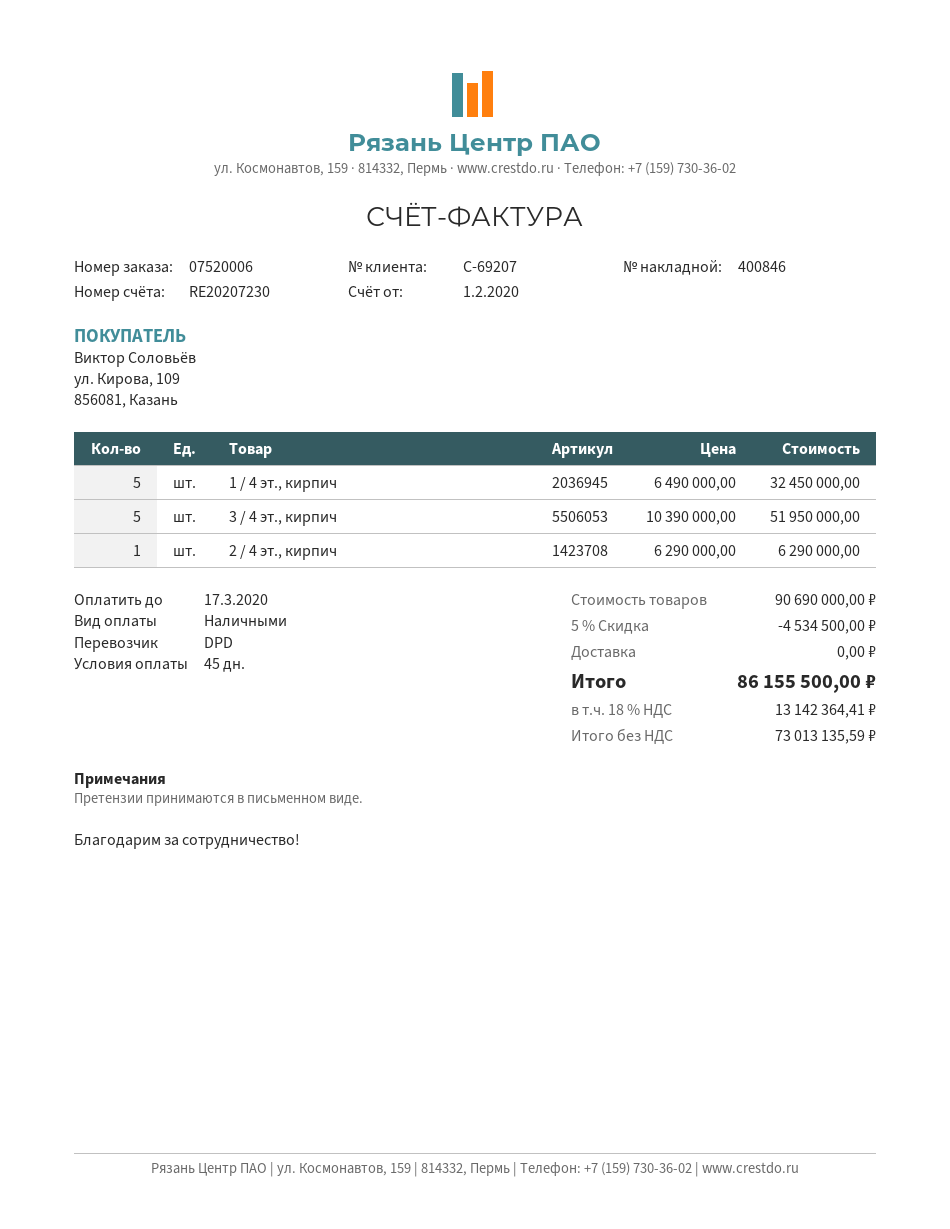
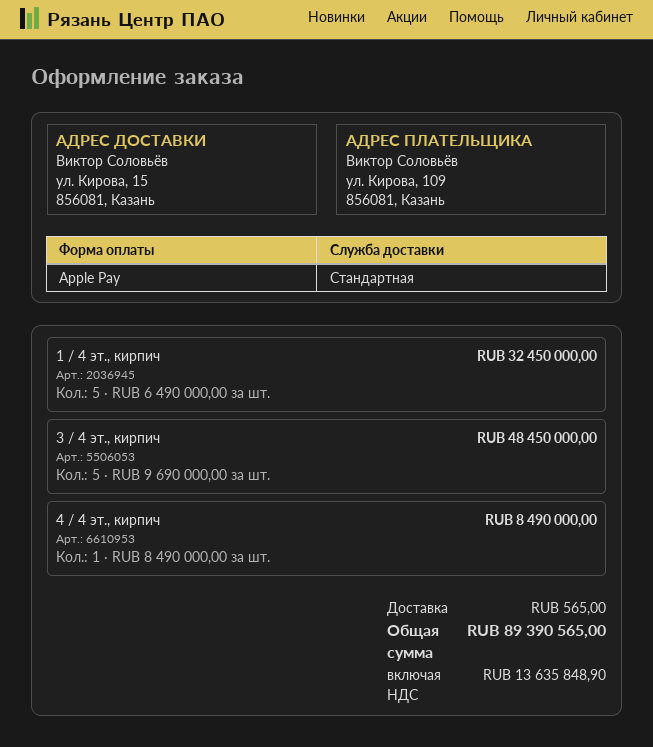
payment method: cash -> Apple Pay
shipping method: DPD -> standard
3 / 4 эт., кирпич: 5 x 10390000.00 = 51950000.00 -> 5 x 9690000.00 = 48450000.00
2 / 4 эт., кирпич: 1 x 6290000.00 = 6290000.00 -> none
4 / 4 эт., кирпич: none -> 1 x 8490000.00 = 8490000.00
discount: 5% = 4534500.00 -> none
shipping: 0.00 -> 565.00
tax: 13142364.41 -> 13635848.90
total: 86155500.00 -> 89390565.00

